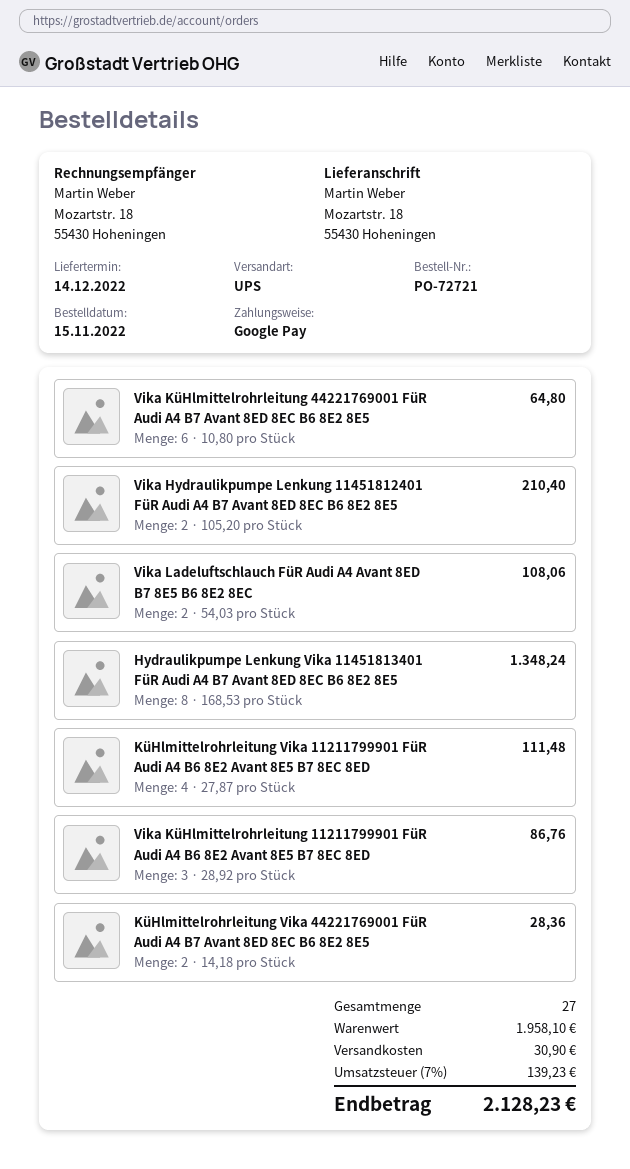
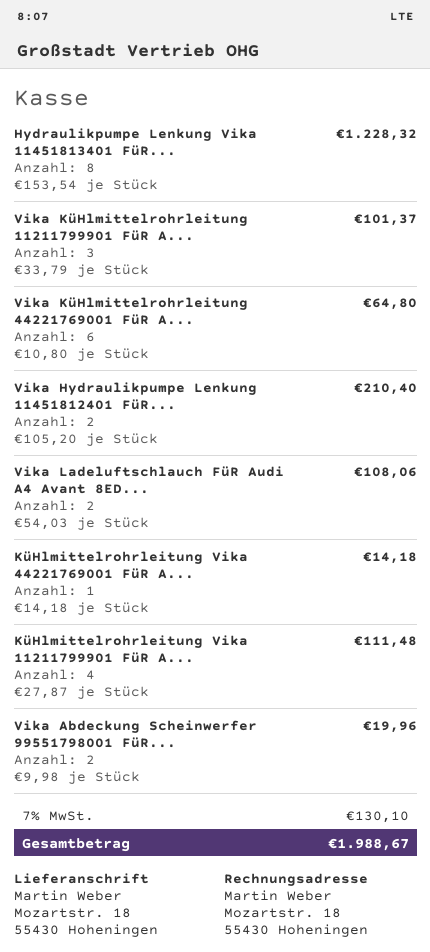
Hydraulikpumpe Lenkung Vika 11451813401 FüR Audi A4 B7 Avant 8ED 8EC B6 8E2 8E5: 8 x 168.53 = 1348.24 -> 8 x 153.54 = 1228.32
Vika KüHlmittelrohrleitung 11211799901 FüR Audi A4 B6 8E2 Avant 8E5 B7 8EC 8ED: 3 x 28.92 = 86.76 -> 3 x 33.79 = 101.37
KüHlmittelrohrleitung Vika 44221769001 FüR Audi A4 B7 Avant 8ED 8EC B6 8E2 8E5: 2 x 14.18 = 28.36 -> 1 x 14.18 = 14.18
Vika Abdeckung Scheinwerfer 99551798001 FüR...: none -> 2 x 9.98 = 19.96
shipping: 30.90 -> none
tax: 7% = 139.23 -> 7% = 130.10
total: 2128.23 -> 1988.67

